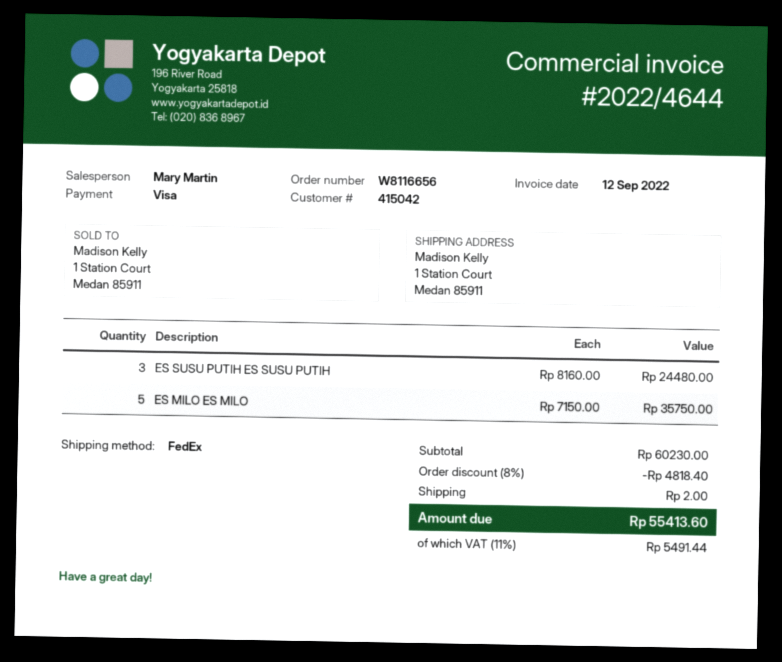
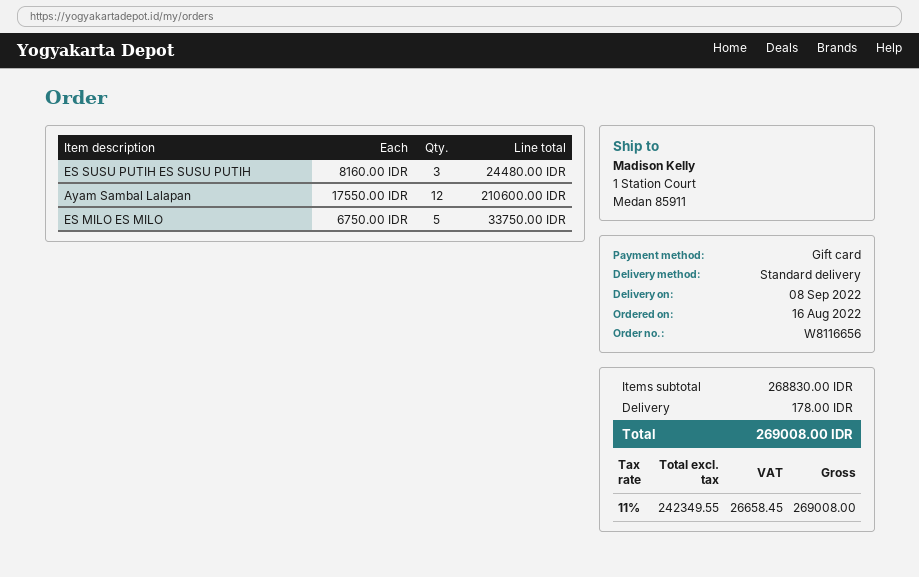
payment method: Visa -> gift card
shipping method: FedEx -> standard
ES MILO ES MILO: 5 x 7150.00 = 35750.00 -> 5 x 6750.00 = 33750.00
Ayam Sambal Lalapan: none -> 12 x 17550.00 = 210600.00
subtotal: 60230.00 -> 268830.00
discount: 8% = 4818.40 -> none
shipping: 2.00 -> 178.00
tax: 11% = 5491.44 -> 11% = 26658.45
total: 55413.60 -> 269008.00

